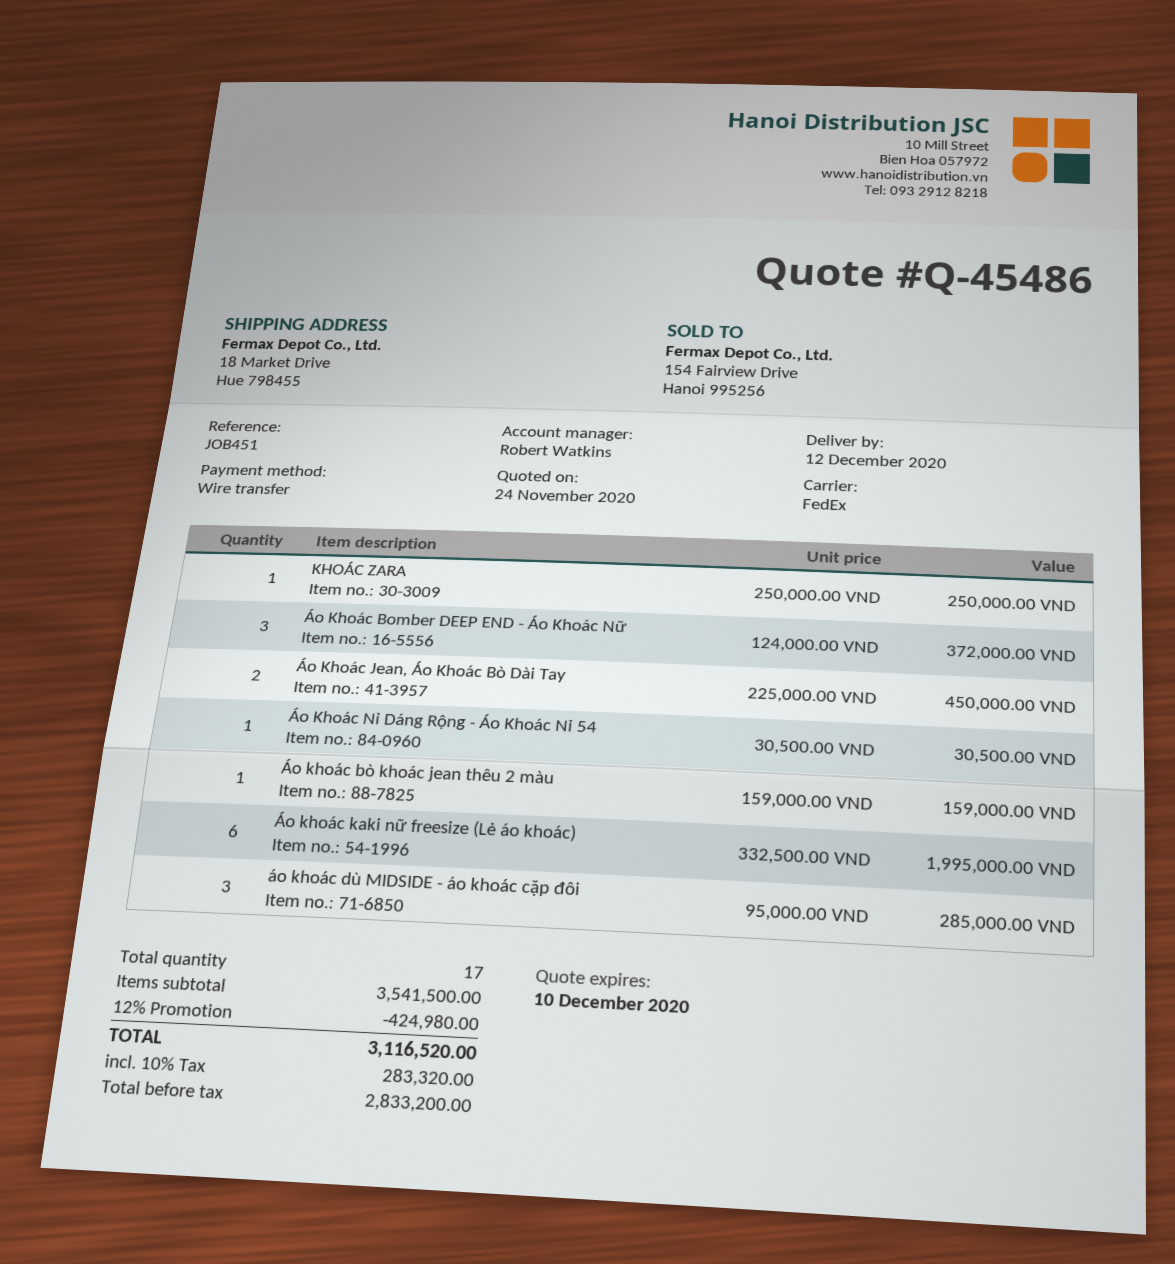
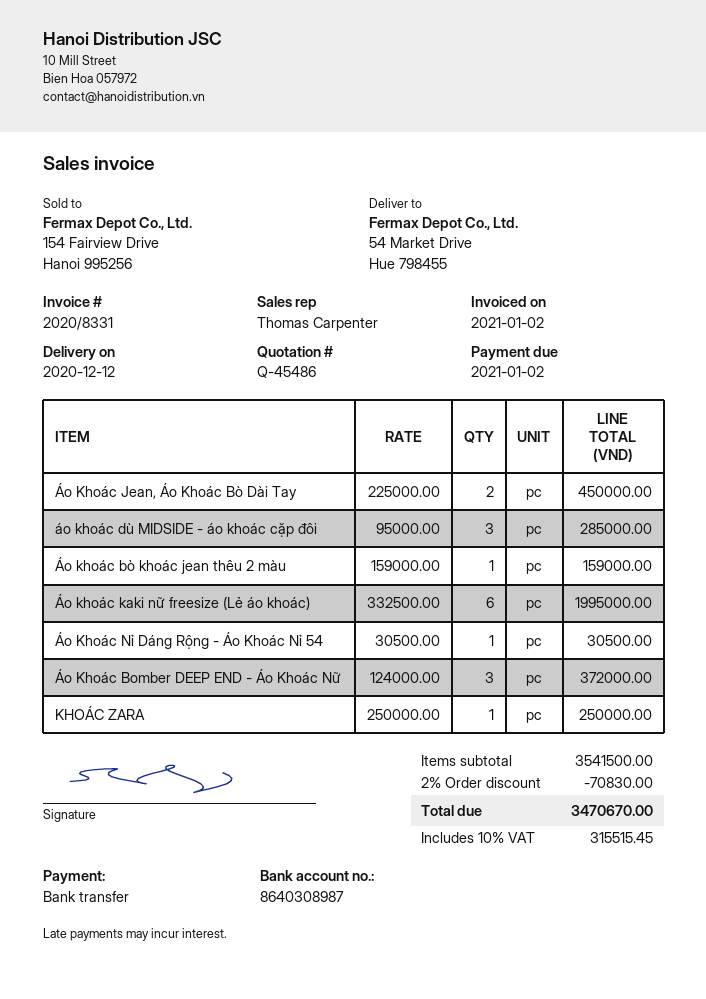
sales rep: Robert Watkins -> Thomas Carpenter
ship to: 18 Market Drive, Hue 798455 -> 54 Market Drive, Hue 798455
discount: 12% = 424980.00 -> 2% = 70830.00
tax: 10% = 283320.00 -> 10% = 315515.45
total: 3116520.00 -> 3470670.00

